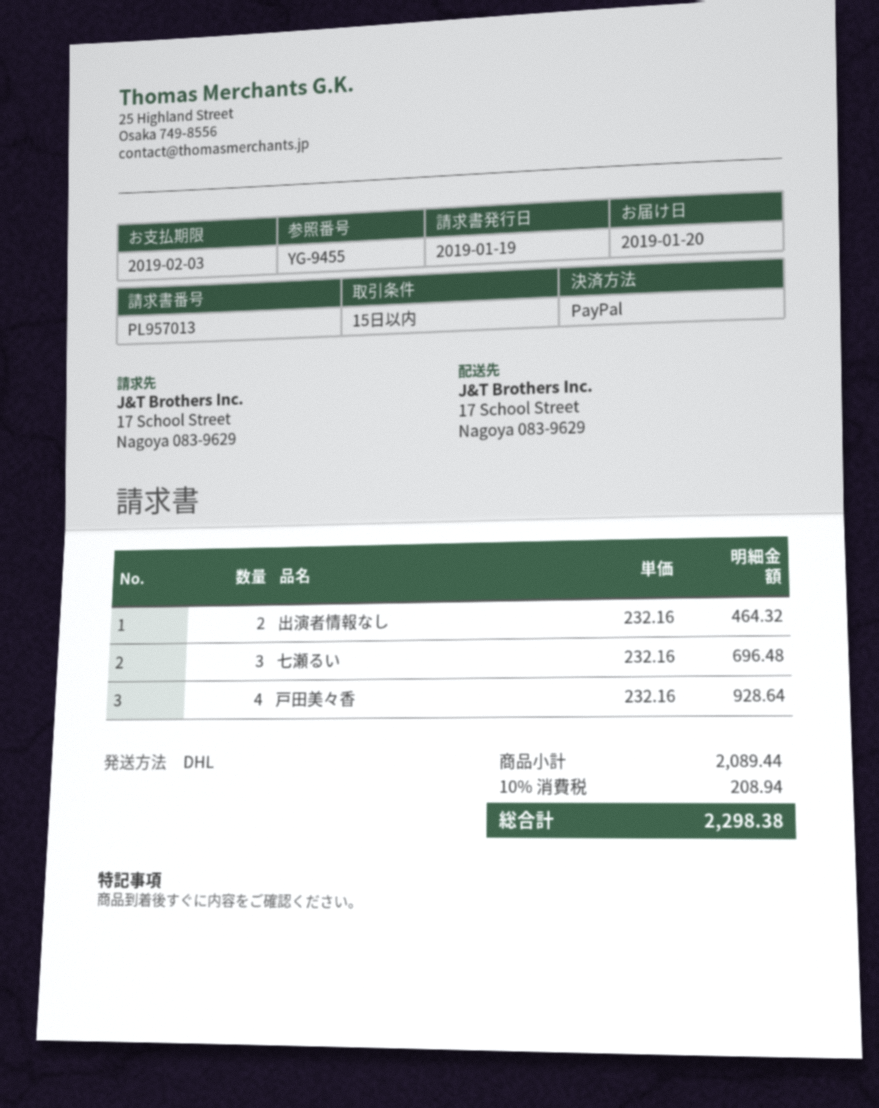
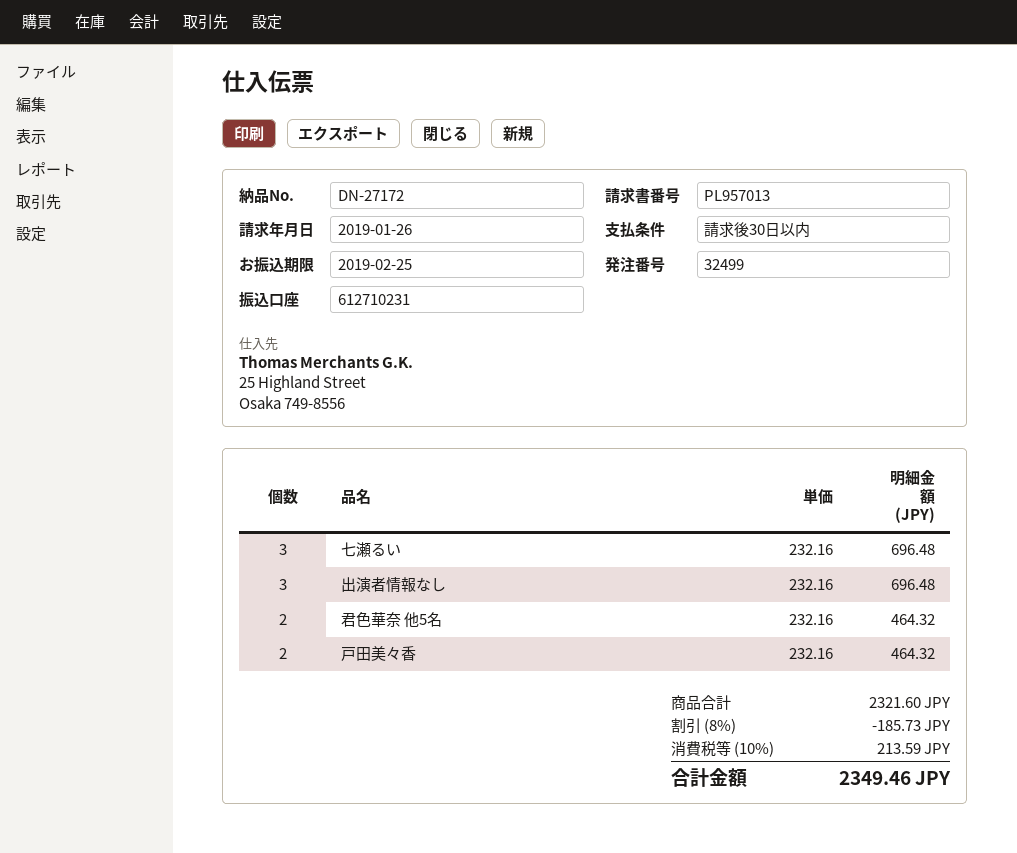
invoice date: 2019-01-19 -> 2019-01-26
payment terms: 15 days -> 30 days
due date: 2019-02-03 -> 2019-02-25
出演者情報なし: 2 x 232.16 = 464.32 -> 3 x 232.16 = 696.48
戸田美々香: 4 x 232.16 = 928.64 -> 2 x 232.16 = 464.32
君色華奈 他5名: none -> 2 x 232.16 = 464.32
subtotal: 2089.44 -> 2321.60
discount: none -> 8% = 185.73
tax: 10% = 208.94 -> 10% = 213.59
total: 2298.38 -> 2349.46

